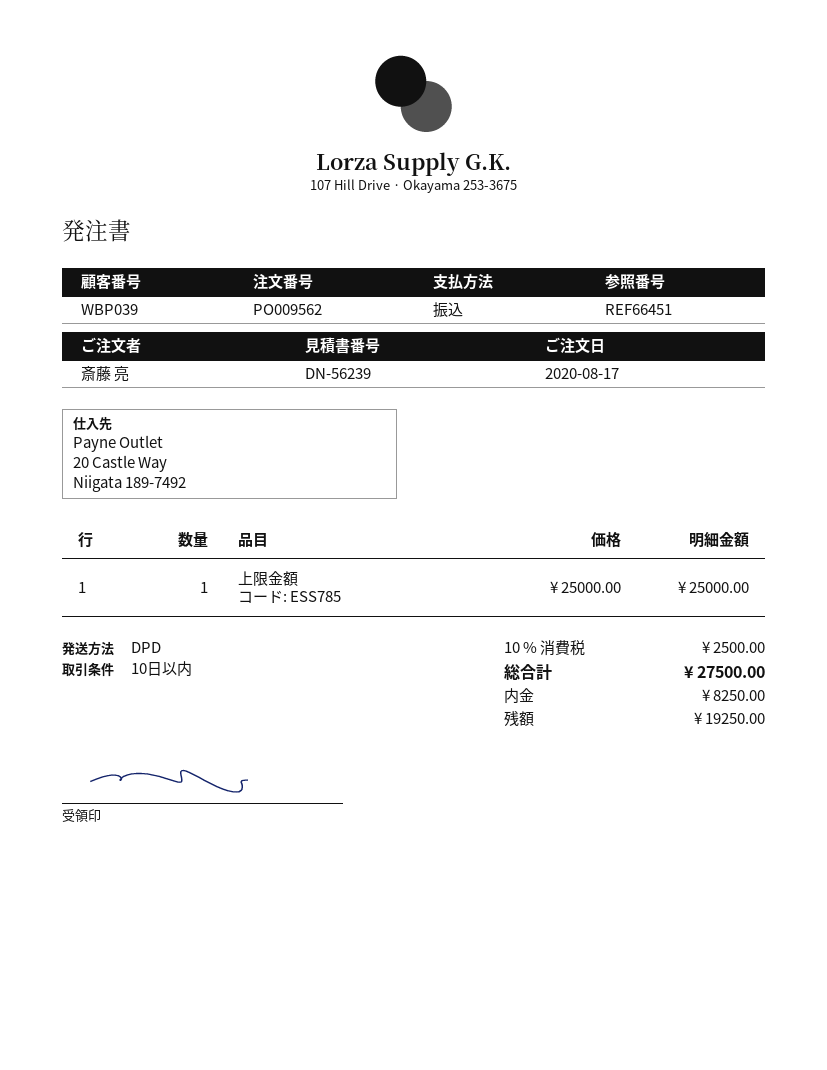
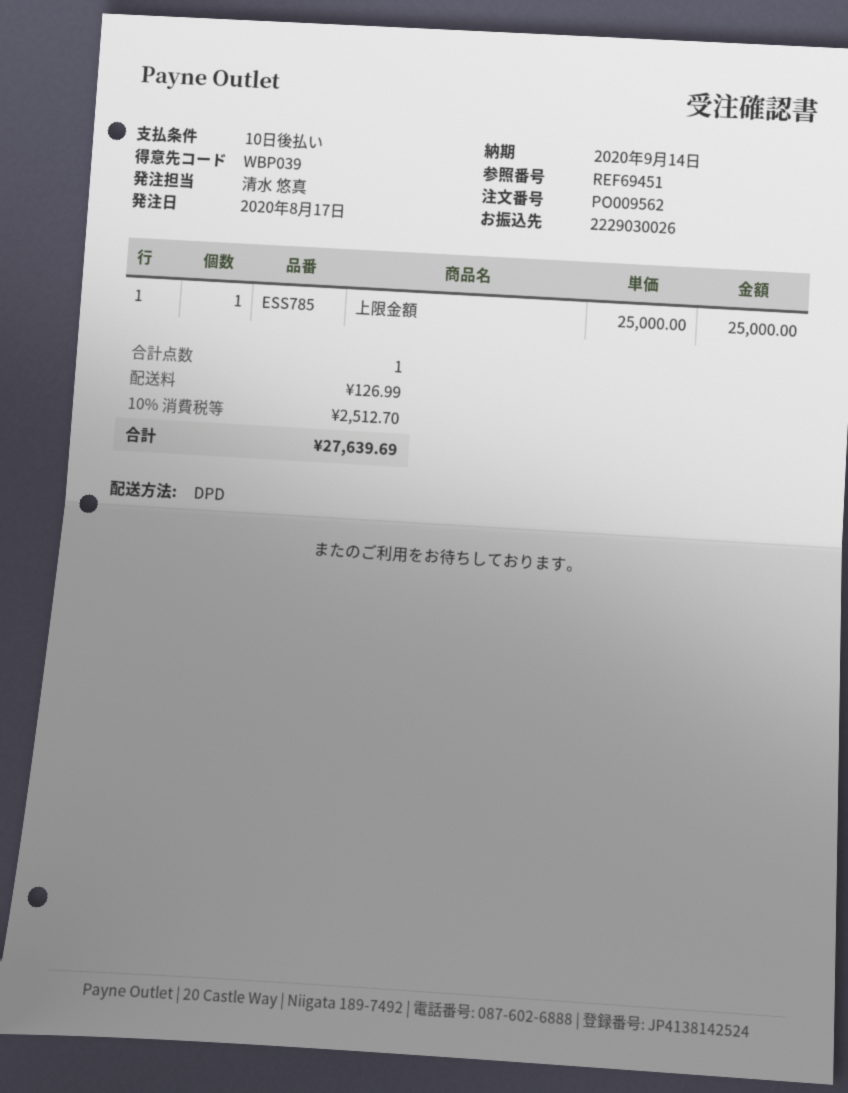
reference: REF66451 -> REF69451
ordered by: 斎藤 亮 -> 清水 悠真
shipping: none -> 126.99
tax: 10% = 2500.00 -> 10% = 2512.70
total: 27500.00 -> 27639.69

